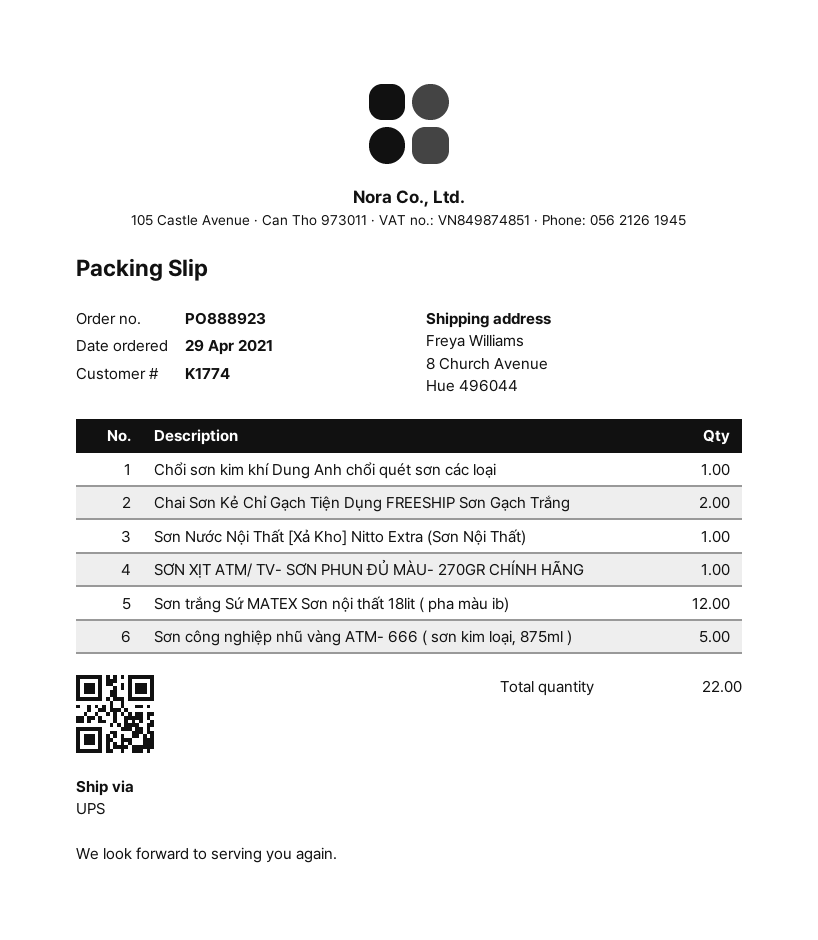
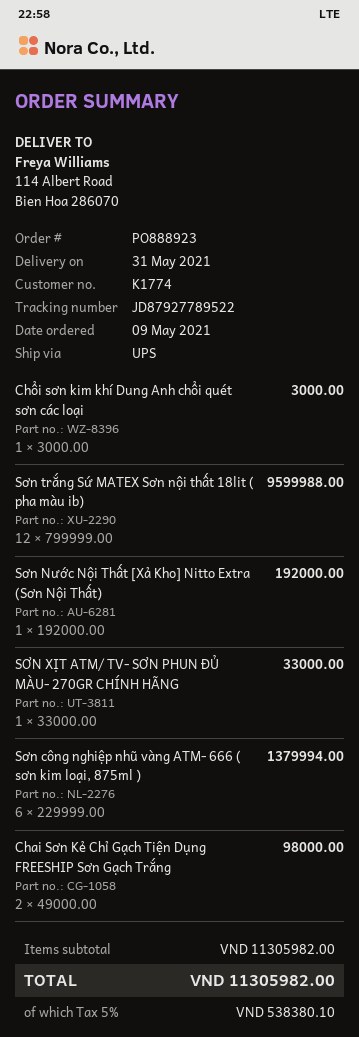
order date: 2021-04-29 -> 2021-05-09
ship to: 8 Church Avenue, Hue 496044 -> 114 Albert Road, Bien Hoa 286070
Sơn công nghiệp nhũ vàng ATM- 666 ( sơn kim loại, 875ml ): 5 -> 6

